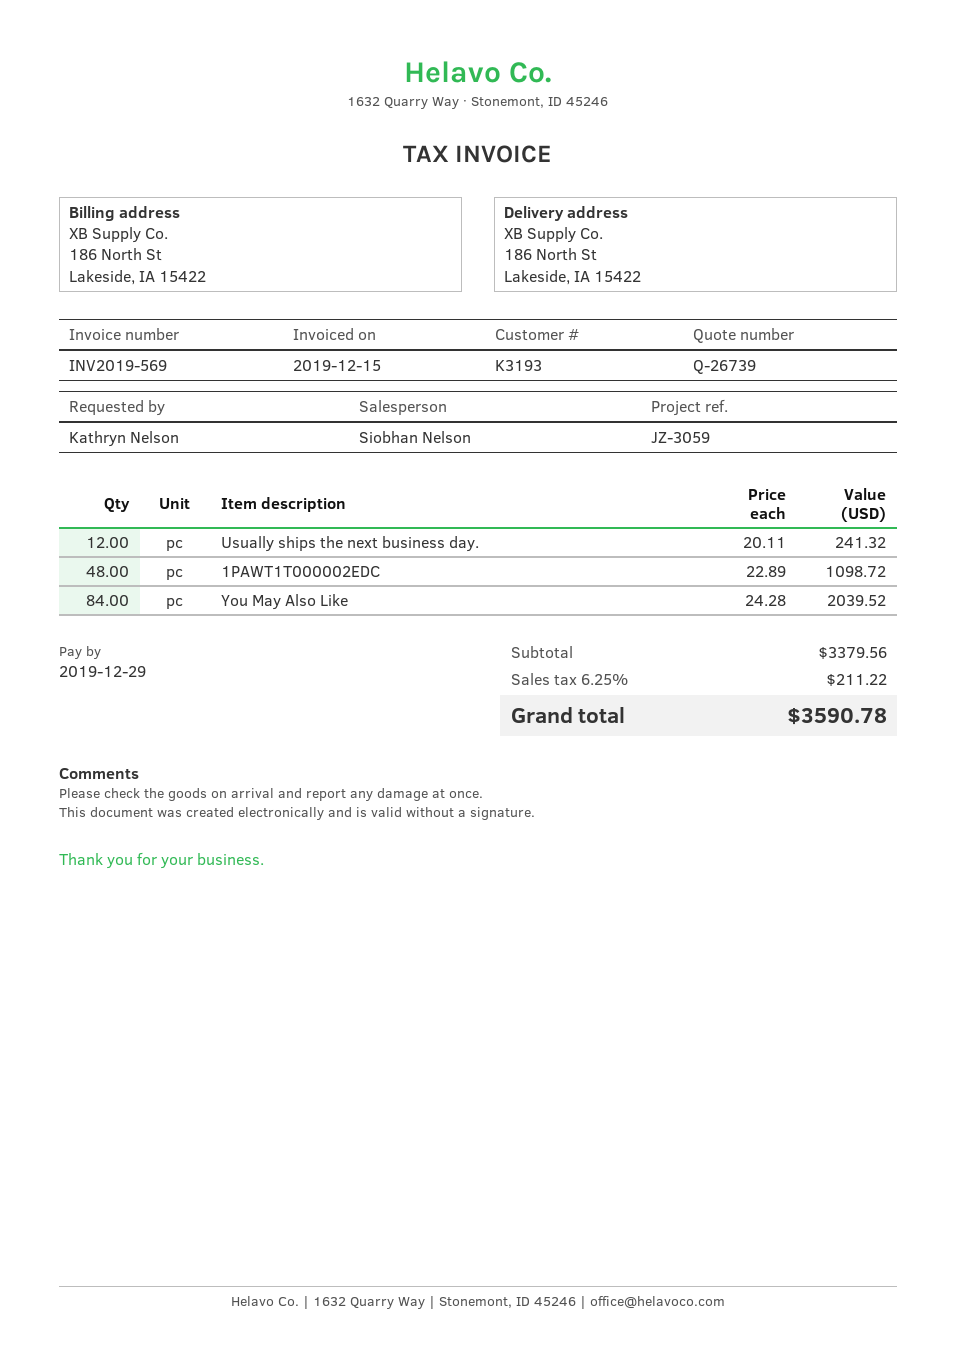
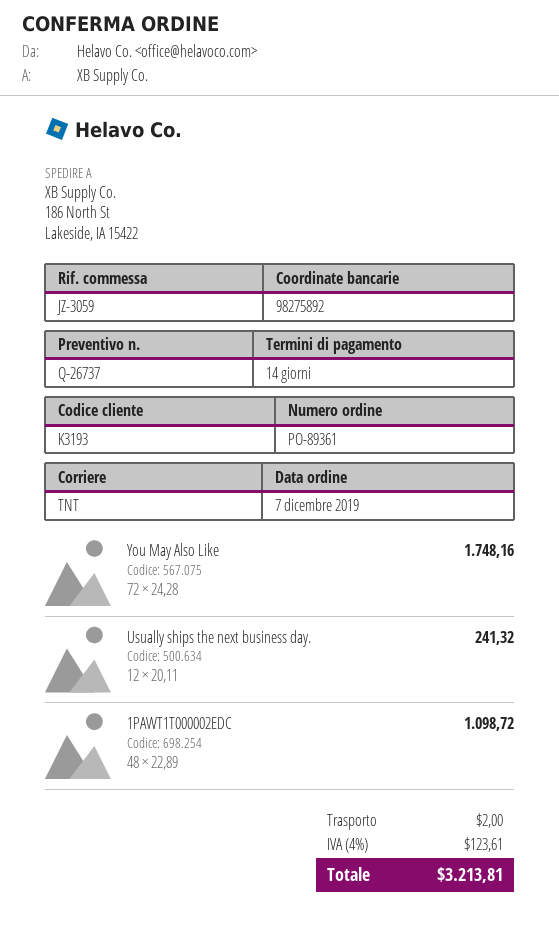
quote number: Q-26739 -> Q-26737
You May Also Like: 84 x 24.28 = 2039.52 -> 72 x 24.28 = 1748.16
shipping: none -> 2.00
tax: 6.25% = 211.22 -> 4% = 123.61
total: 3590.78 -> 3213.81

